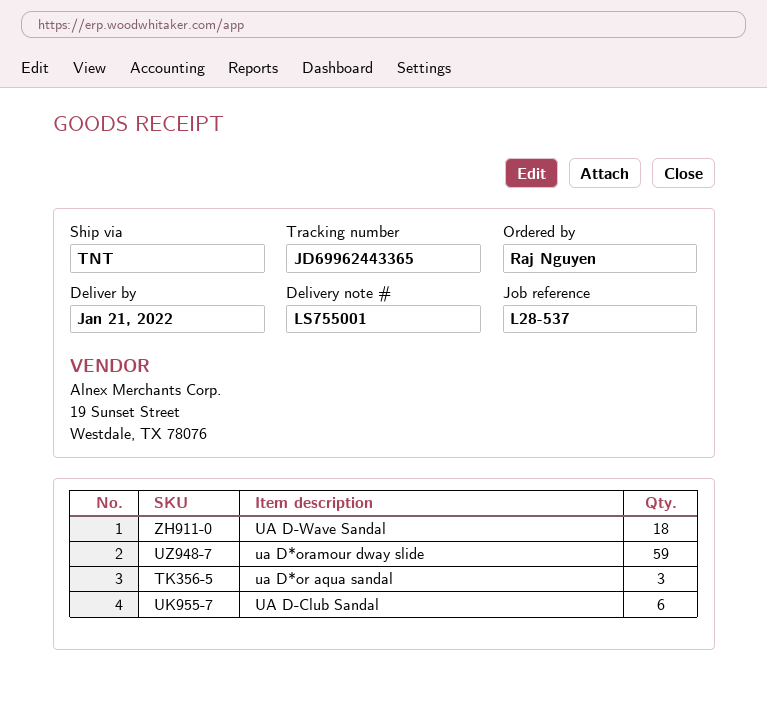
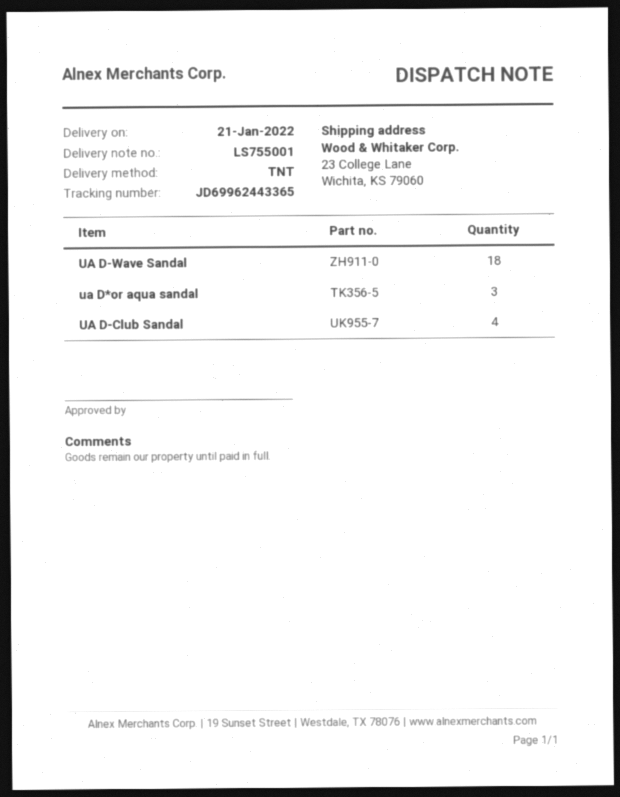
ua D*oramour dway slide: 59 -> none
UA D-Club Sandal: 6 -> 4

